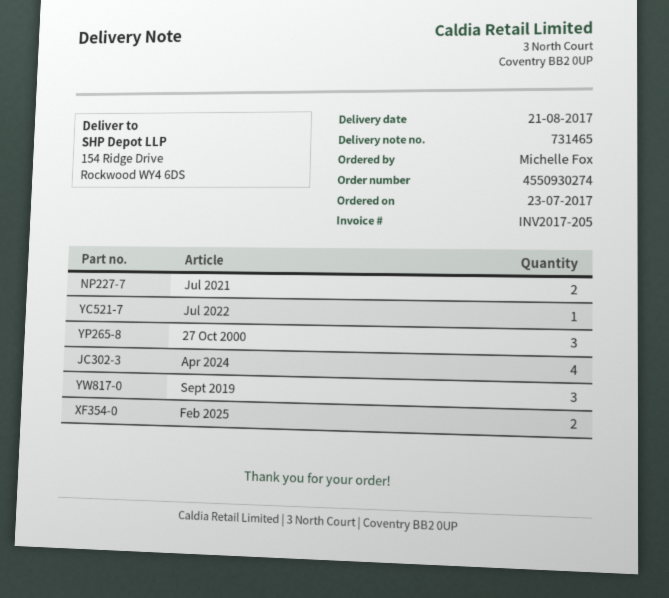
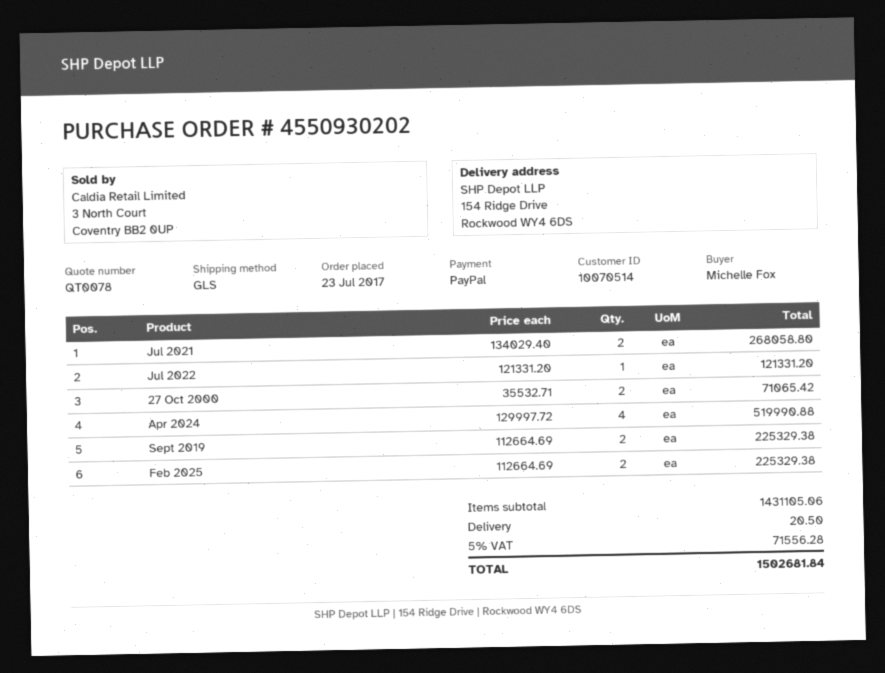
order number: 4550930274 -> 4550930202
27 Oct 2000: 3 -> 2
Sept 2019: 3 -> 2

